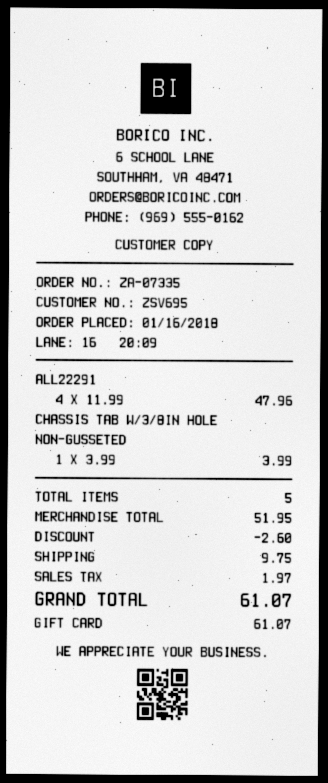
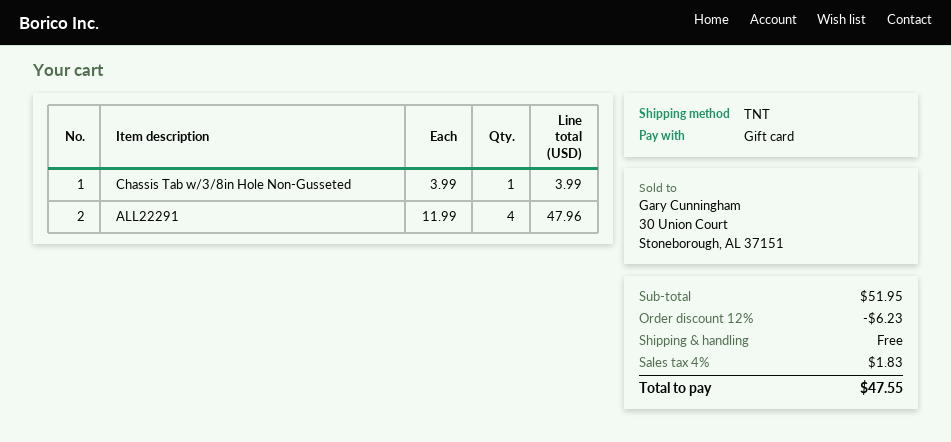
discount: 2.60 -> 6.23
shipping: 9.75 -> 0.00
tax: 1.97 -> 1.83
total: 61.07 -> 47.55

